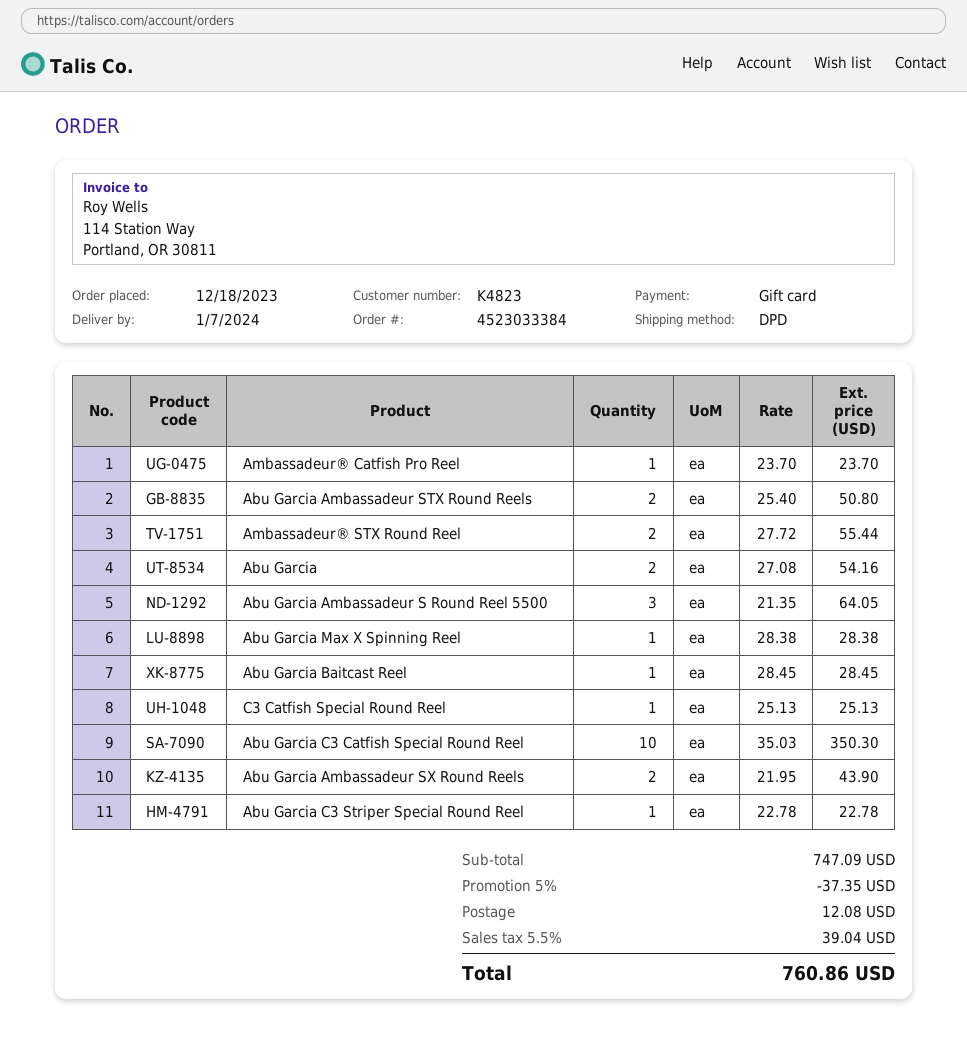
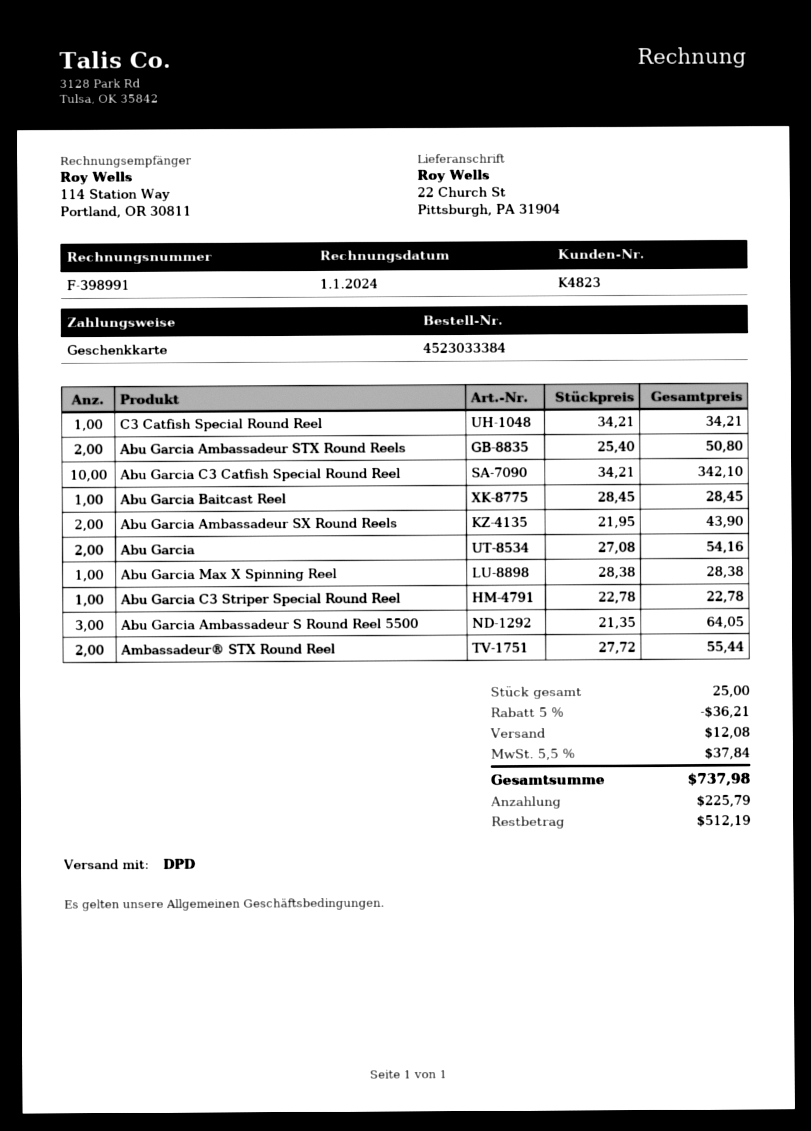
Ambassadeur® Catfish Pro Reel: 1 x 23.70 = 23.70 -> none
C3 Catfish Special Round Reel: 1 x 25.13 = 25.13 -> 1 x 34.21 = 34.21
Abu Garcia C3 Catfish Special Round Reel: 10 x 35.03 = 350.30 -> 10 x 34.21 = 342.10
discount: 5% = 37.35 -> 5% = 36.21
tax: 5.5% = 39.04 -> 5.5% = 37.84
total: 760.86 -> 737.98

